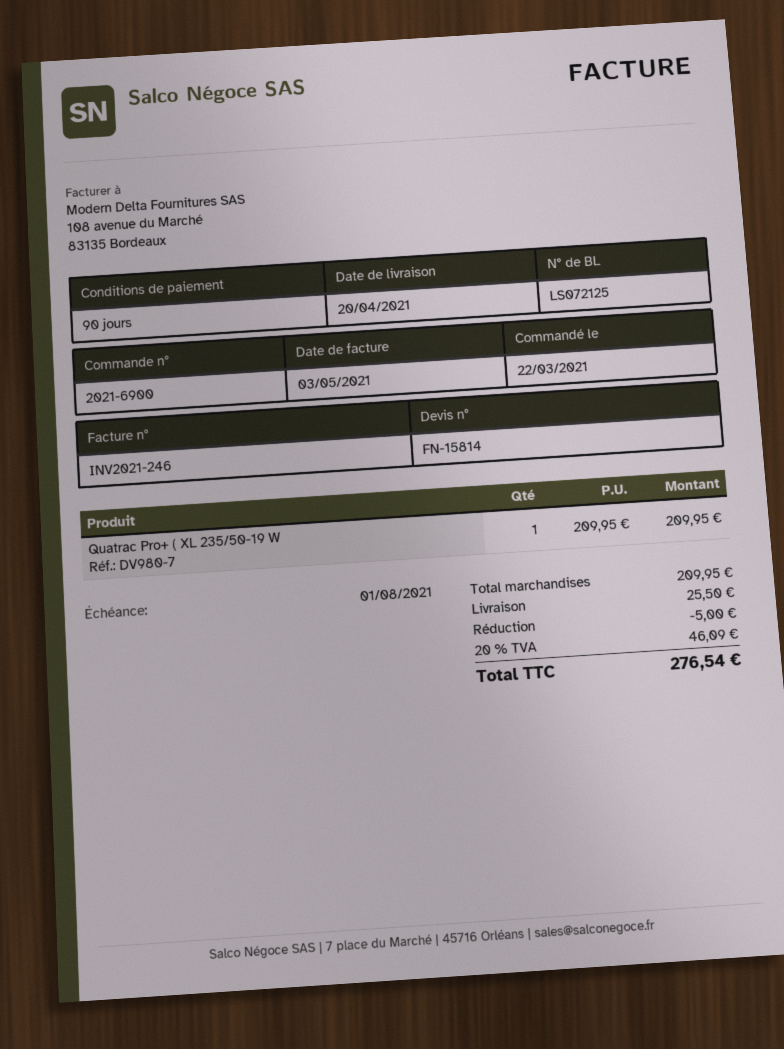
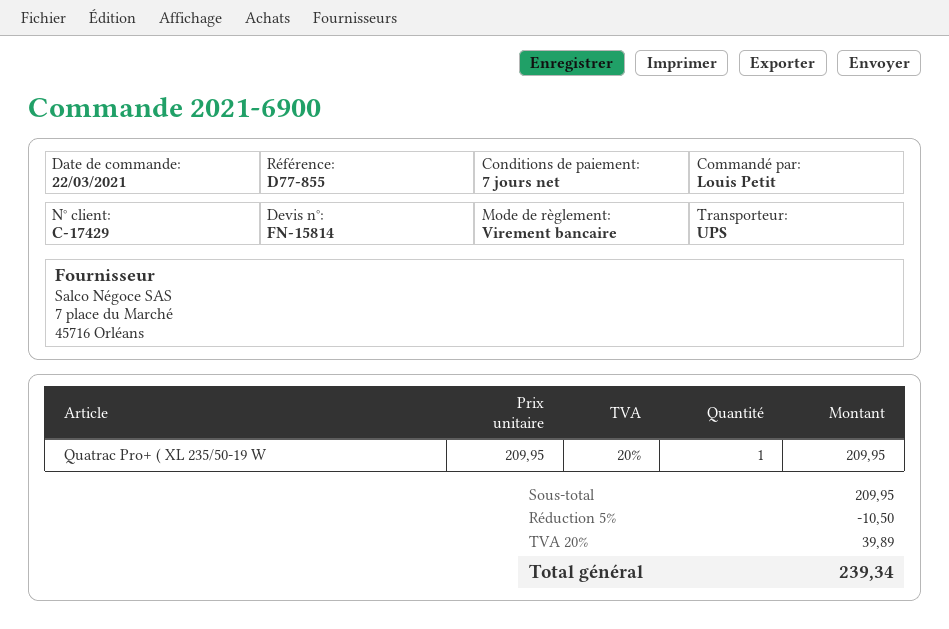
payment terms: 90 days -> 7 days
discount: 5.00 -> 10.50
shipping: 25.50 -> none
tax: 20% = 46.09 -> 20% = 39.89
total: 276.54 -> 239.34

